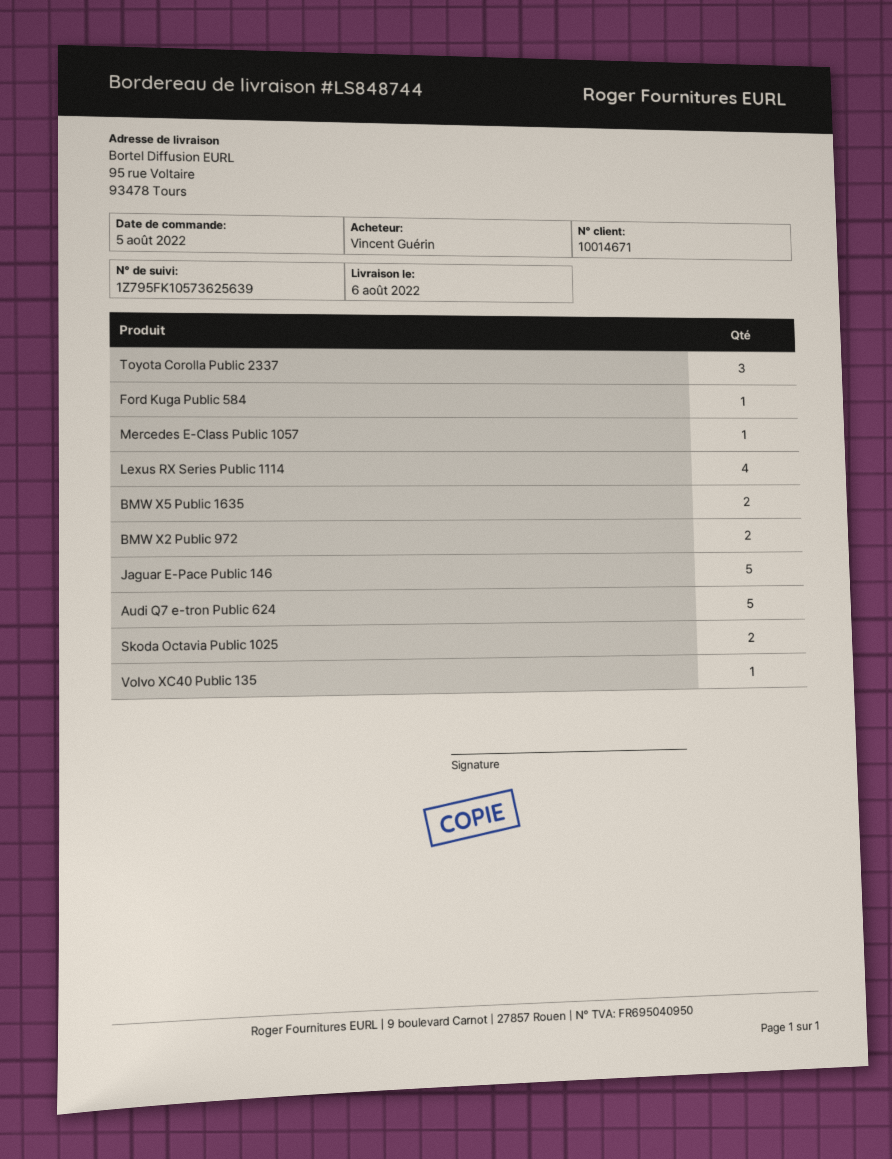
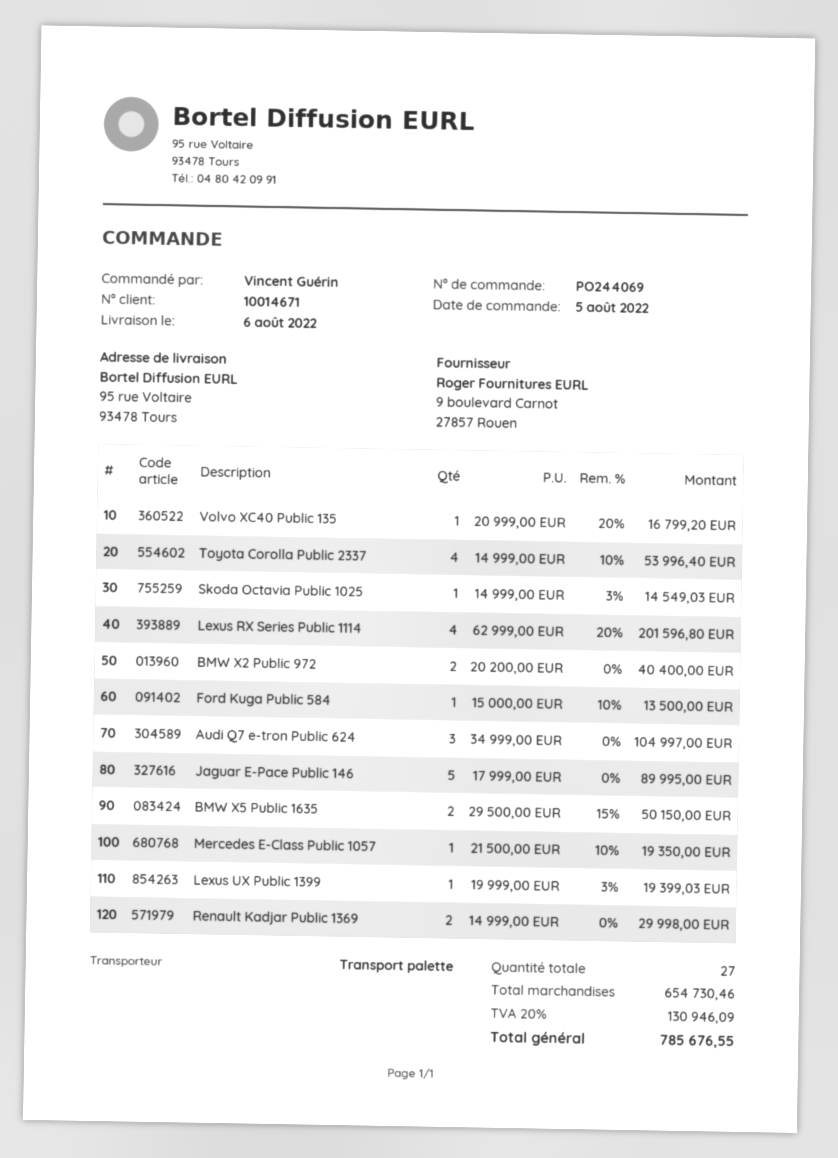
Toyota Corolla Public 2337: 3 -> 4
Audi Q7 e-tron Public 624: 5 -> 3
Skoda Octavia Public 1025: 2 -> 1
Lexus UX Public 1399: none -> 1
Renault Kadjar Public 1369: none -> 2

